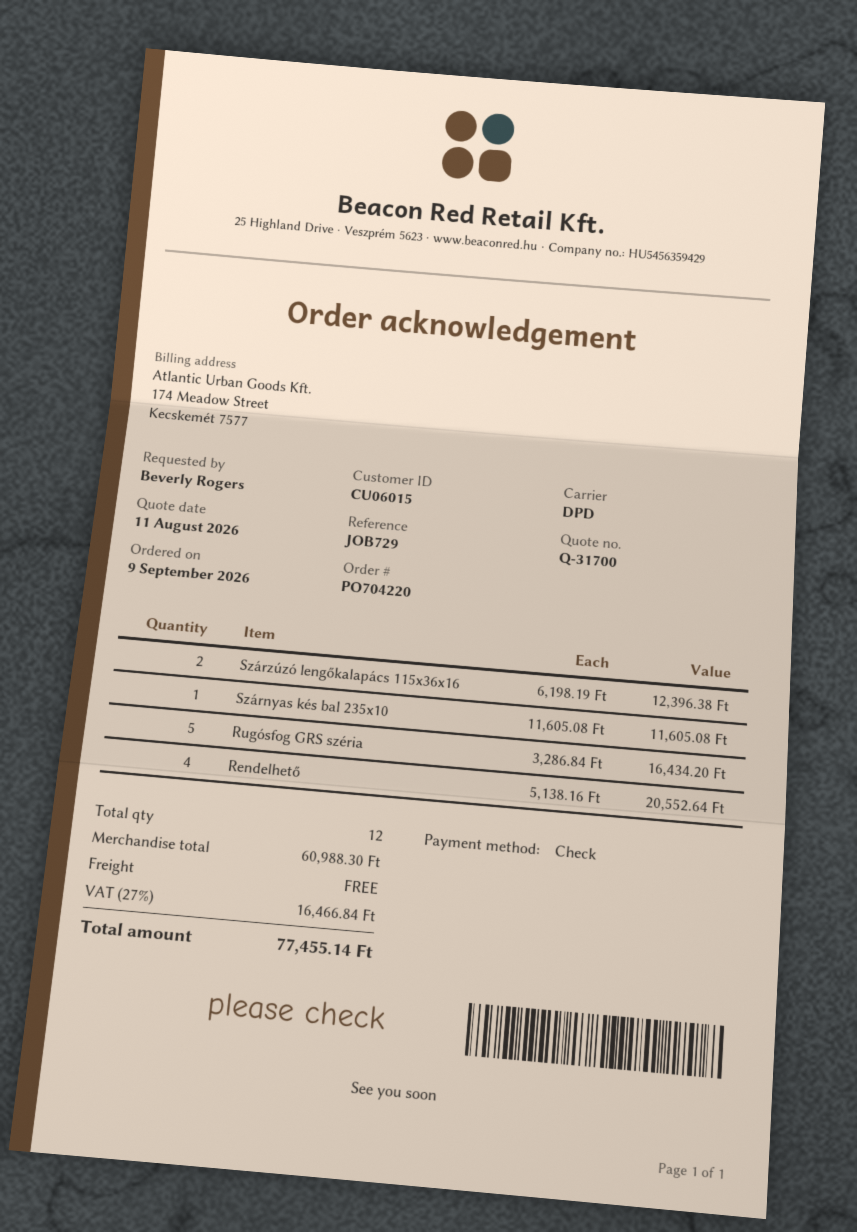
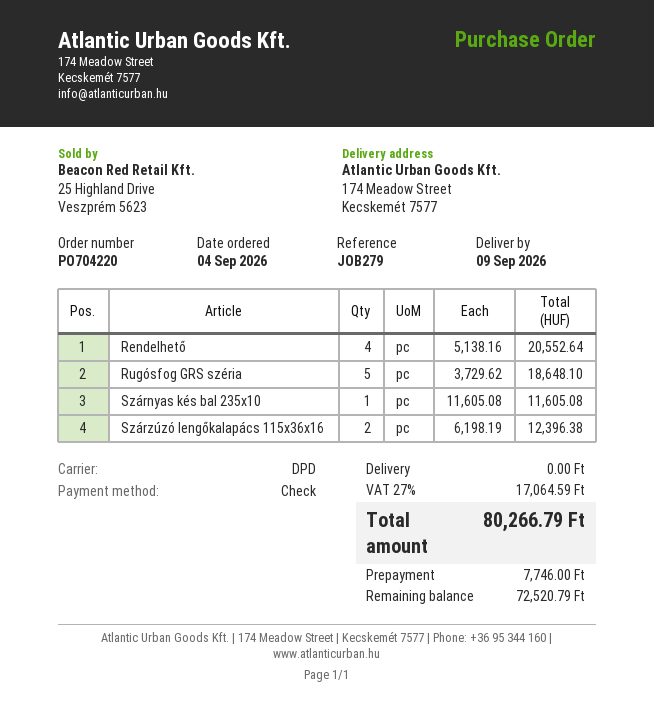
order date: 2026-09-09 -> 2026-09-04
reference: JOB729 -> JOB279
Rugósfog GRS széria: 5 x 3286.84 = 16434.20 -> 5 x 3729.62 = 18648.10
tax: 27% = 16466.84 -> 27% = 17064.59
total: 77455.14 -> 80266.79

